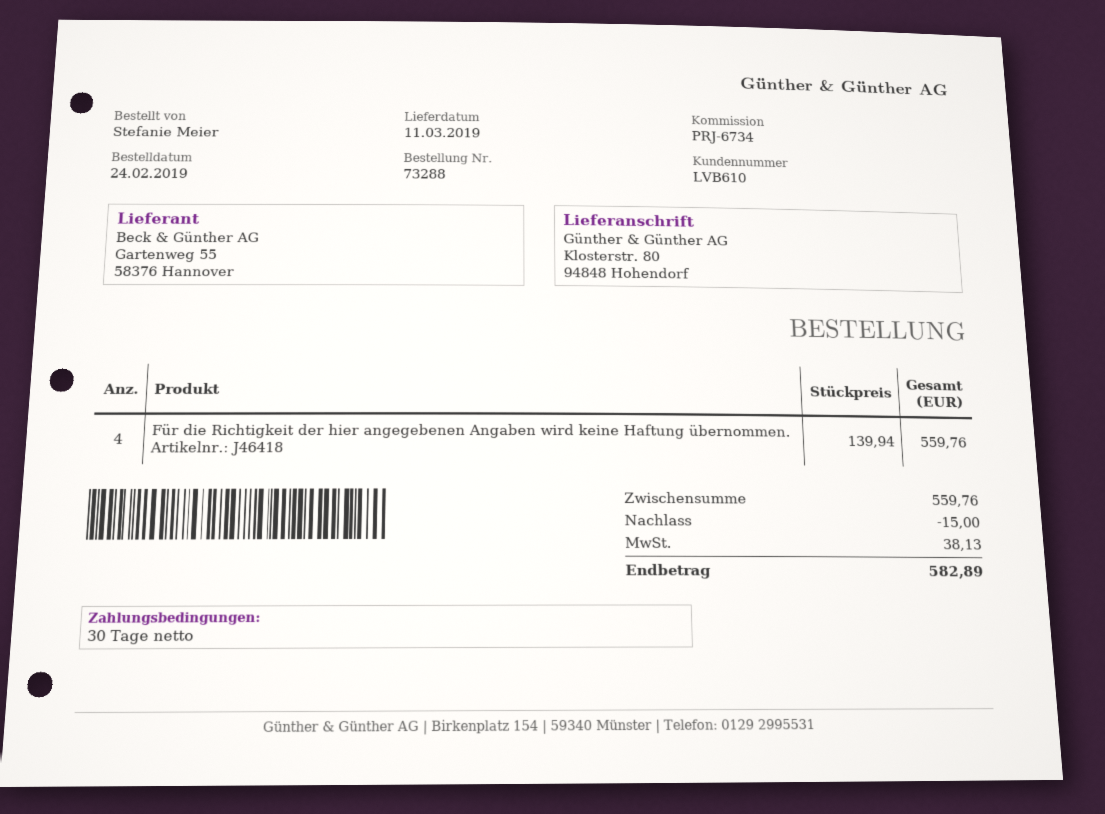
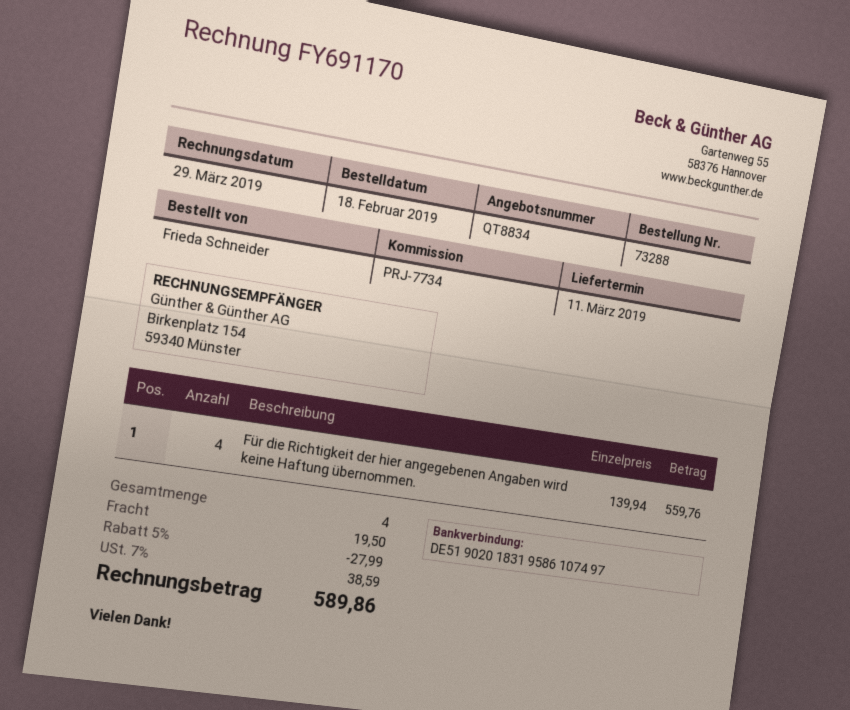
order date: 2019-02-24 -> 2019-02-18
reference: PRJ-6734 -> PRJ-7734
ordered by: Stefanie Meier -> Frieda Schneider
discount: 15.00 -> 27.99
shipping: none -> 19.50
tax: 38.13 -> 38.59
total: 582.89 -> 589.86

